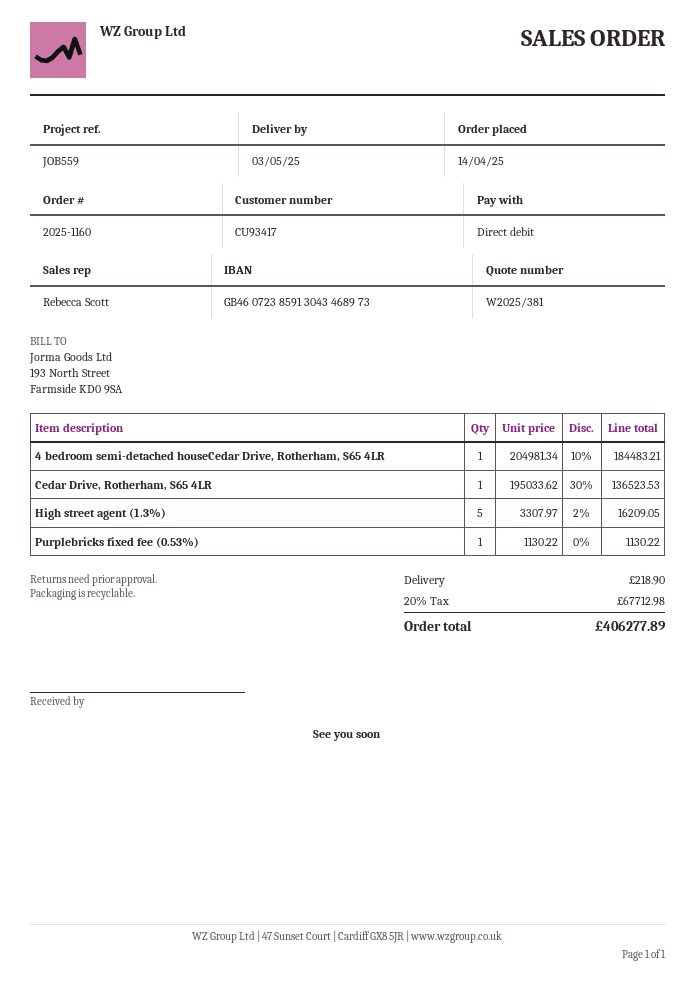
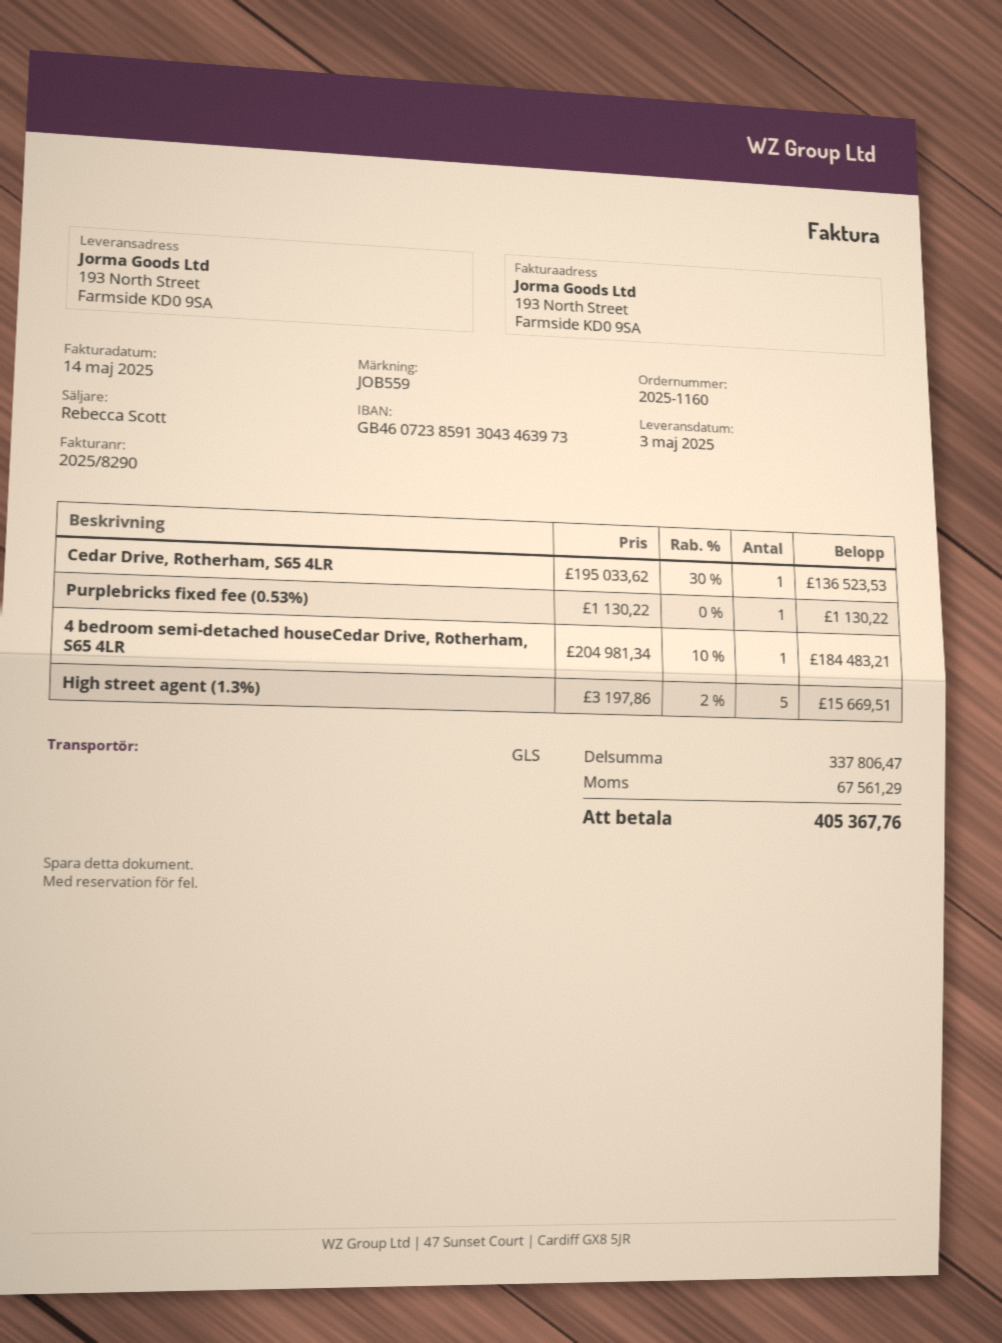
bank account: GB46072385913043468973 -> GB46072385913043463973
High street agent (1.3%): 5 x 3307.97 - 2% = 16209.05 -> 5 x 3197.86 - 2% = 15669.51
shipping: 218.90 -> none
tax: 67712.98 -> 67561.29
total: 406277.89 -> 405367.76

